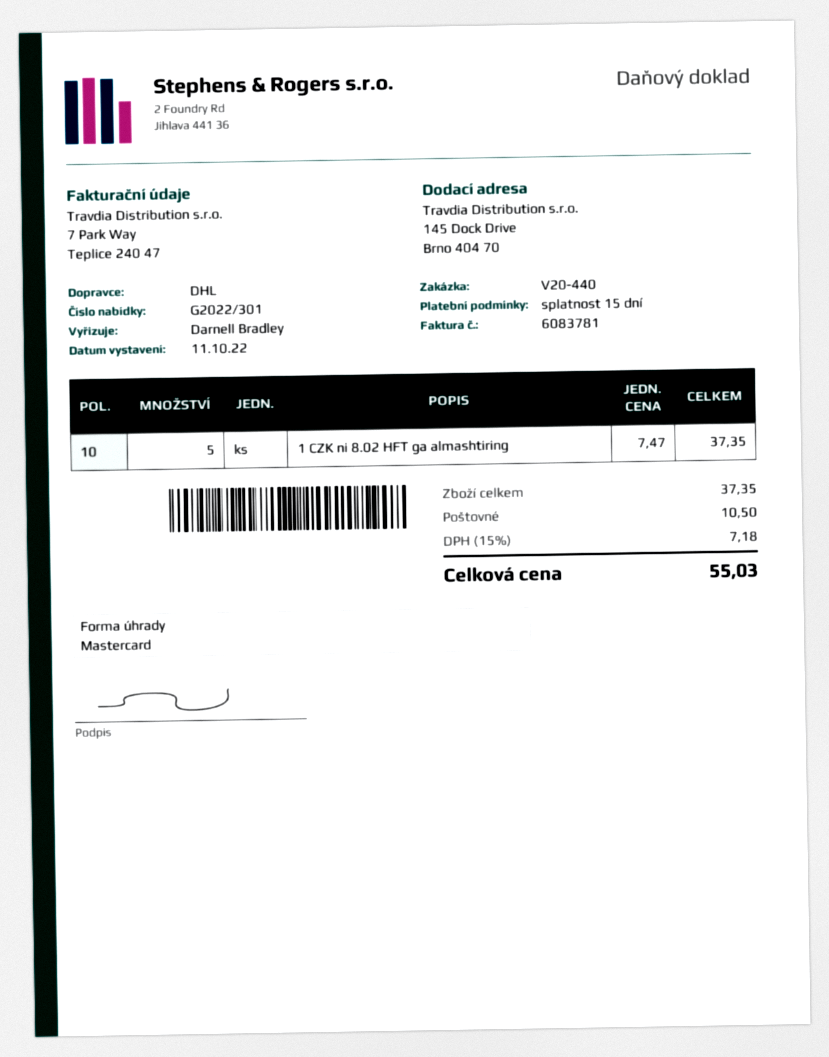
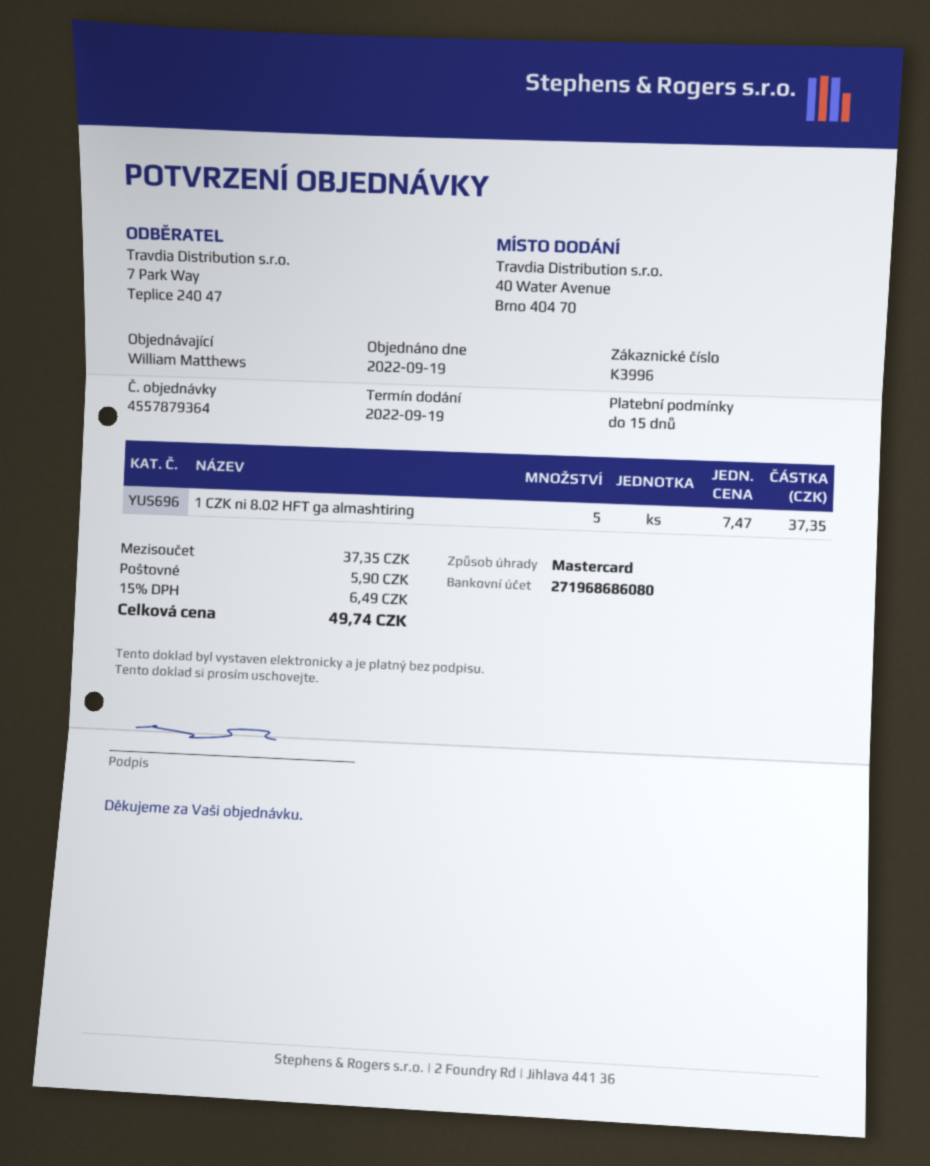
ship to: 145 Dock Drive, Brno 404 70 -> 40 Water Avenue, Brno 404 70
shipping: 10.50 -> 5.90
tax: 15% = 7.18 -> 15% = 6.49
total: 55.03 -> 49.74

